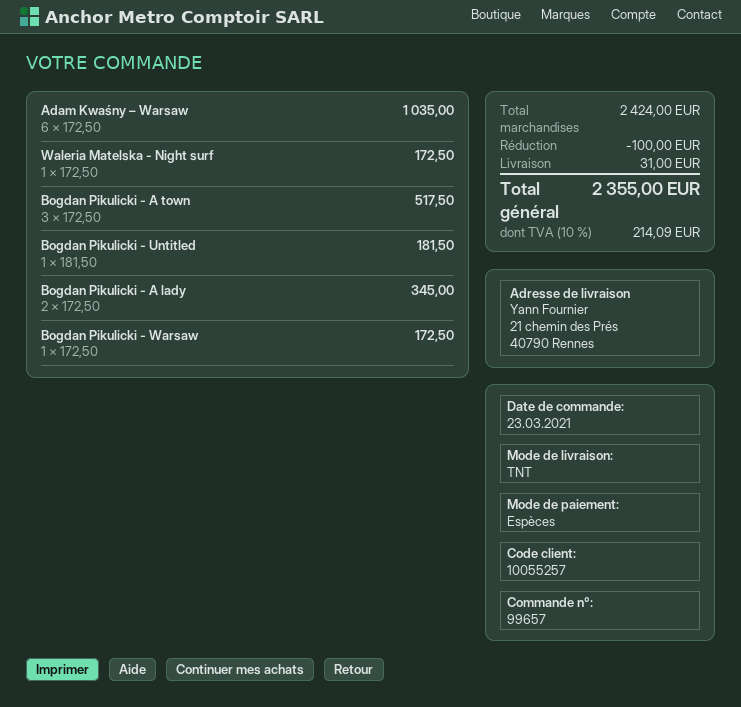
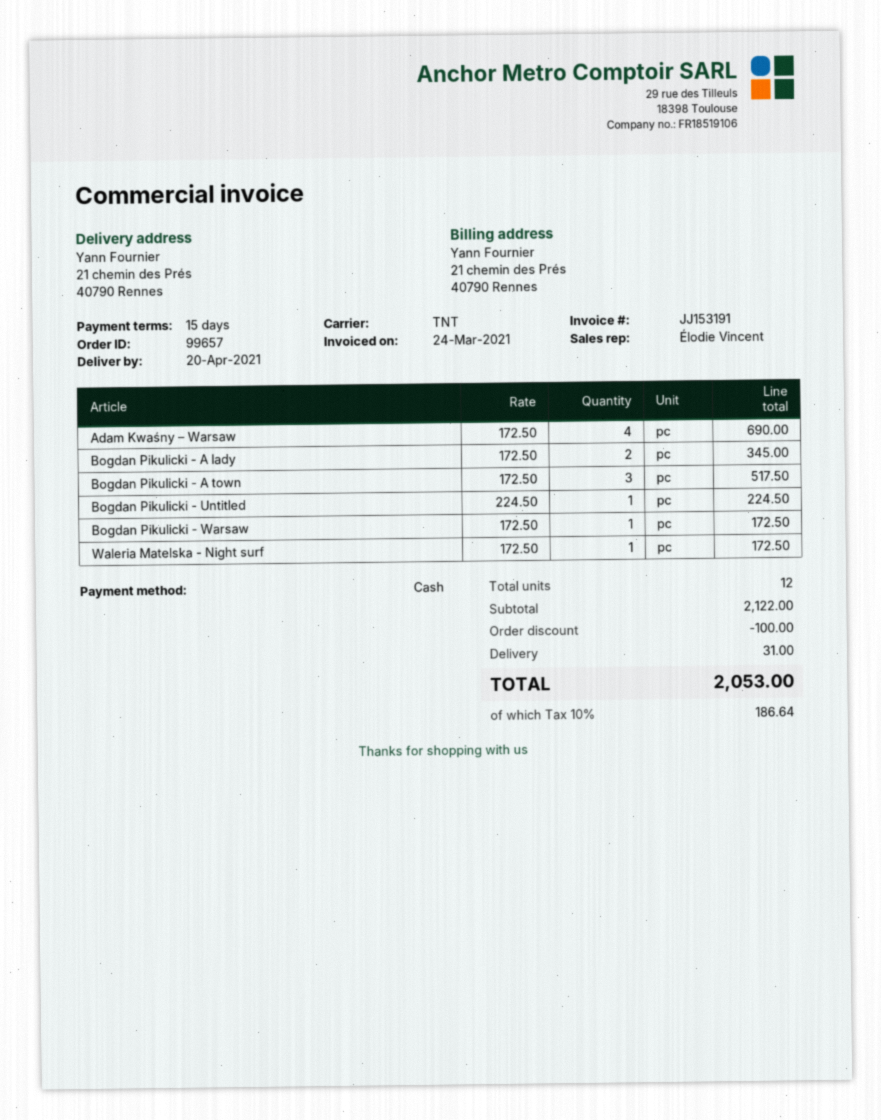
Adam Kwaśny – Warsaw: 6 x 172.50 = 1035.00 -> 4 x 172.50 = 690.00
Bogdan Pikulicki - Untitled: 1 x 181.50 = 181.50 -> 1 x 224.50 = 224.50
subtotal: 2424.00 -> 2122.00
tax: 10% = 214.09 -> 10% = 186.64
total: 2355.00 -> 2053.00

